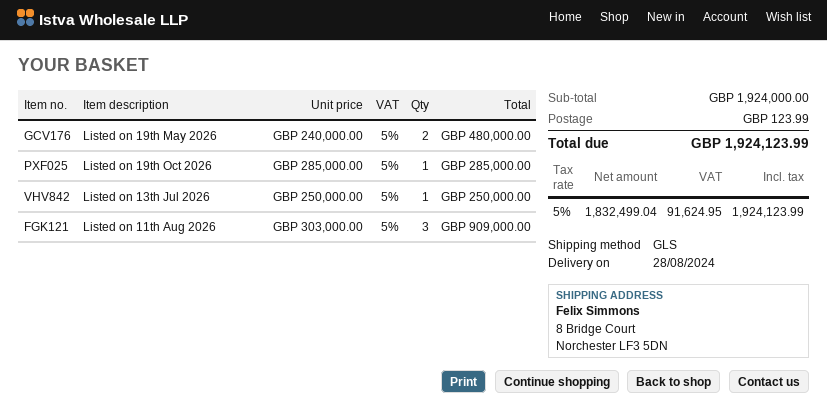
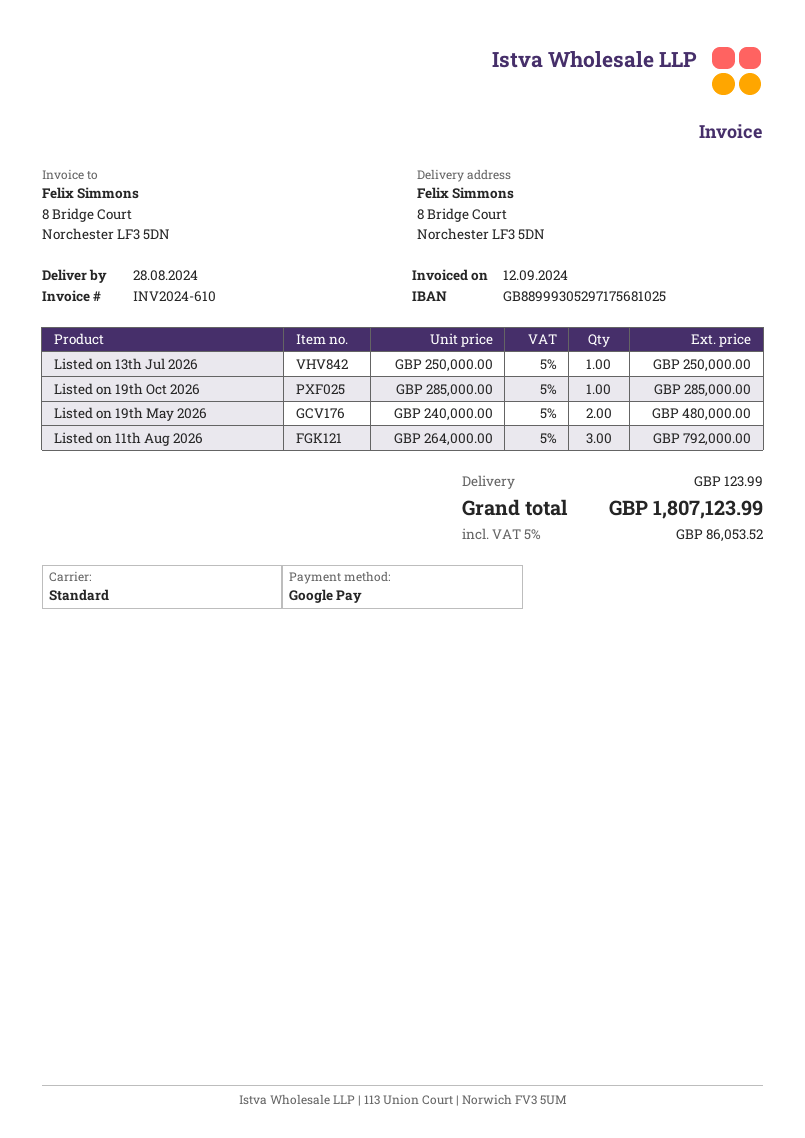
shipping method: GLS -> standard
Listed on 11th Aug 2026: 3 x 303000.00 = 909000.00 -> 3 x 264000.00 = 792000.00
tax: 5% = 91624.95 -> 5% = 86053.52
total: 1924123.99 -> 1807123.99

